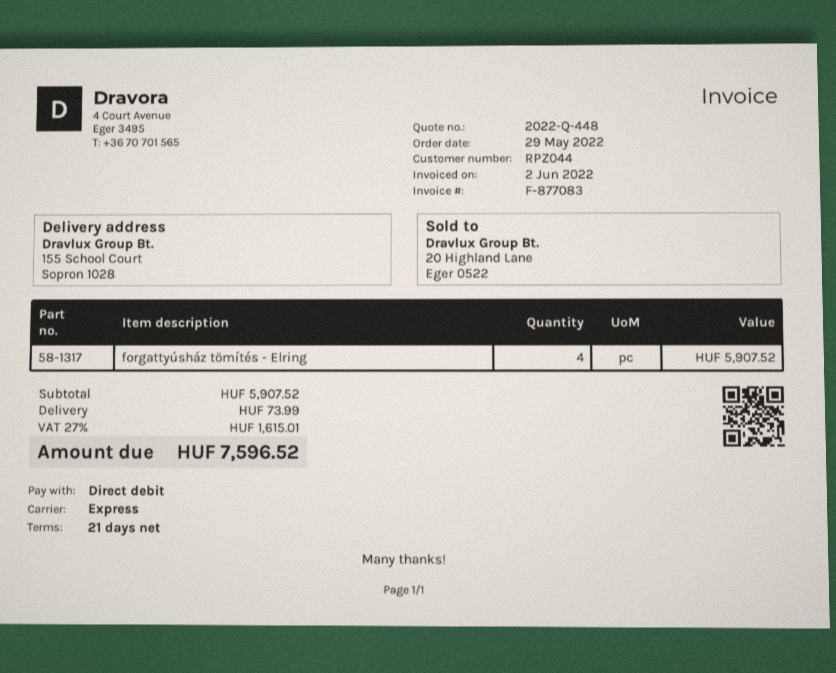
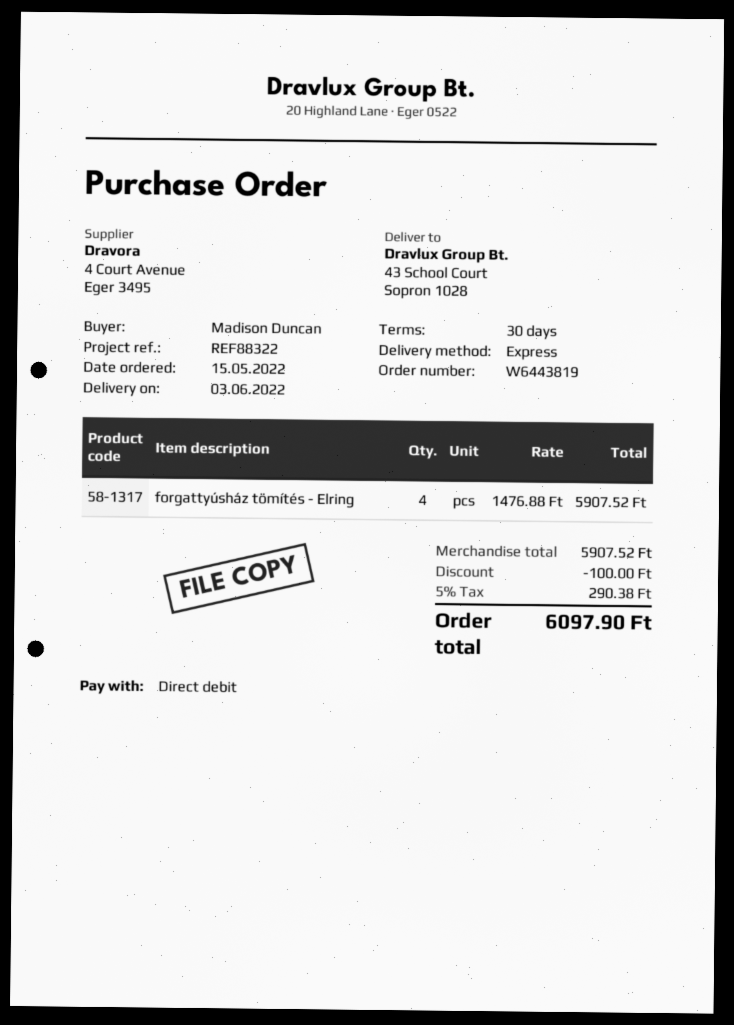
order date: 2022-05-29 -> 2022-05-15
payment terms: 21 days -> 30 days
ship to: 155 School Court, Sopron 1028 -> 43 School Court, Sopron 1028
discount: none -> 100.00
shipping: 73.99 -> none
tax: 27% = 1615.01 -> 5% = 290.38
total: 7596.52 -> 6097.90

